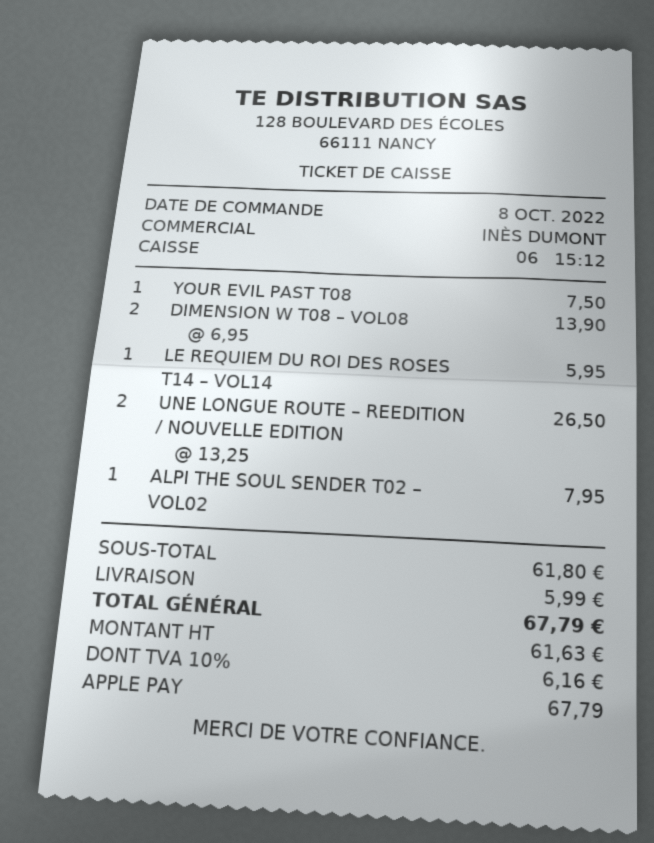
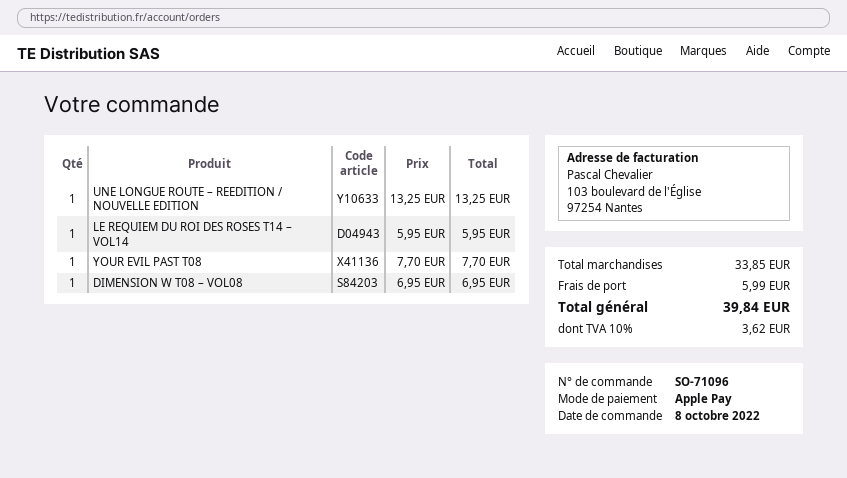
YOUR EVIL PAST T08: 1 x 7.50 = 7.50 -> 1 x 7.70 = 7.70
DIMENSION W T08 – VOL08: 2 x 6.95 = 13.90 -> 1 x 6.95 = 6.95
UNE LONGUE ROUTE – REEDITION / NOUVELLE EDITION: 2 x 13.25 = 26.50 -> 1 x 13.25 = 13.25
ALPI THE SOUL SENDER T02 – VOL02: 1 x 7.95 = 7.95 -> none
subtotal: 61.80 -> 33.85
tax: 10% = 6.16 -> 10% = 3.62
total: 67.79 -> 39.84

